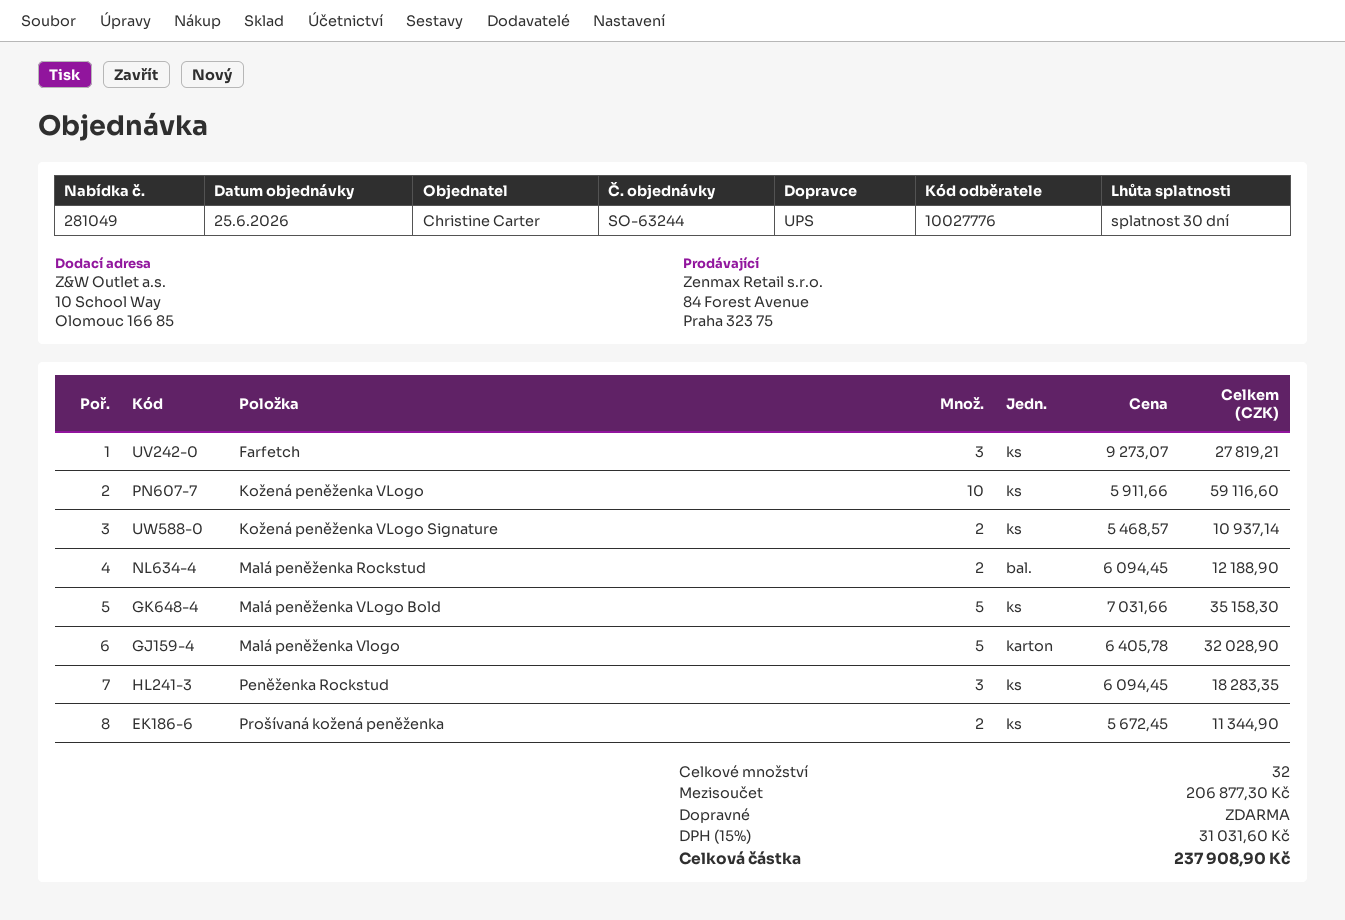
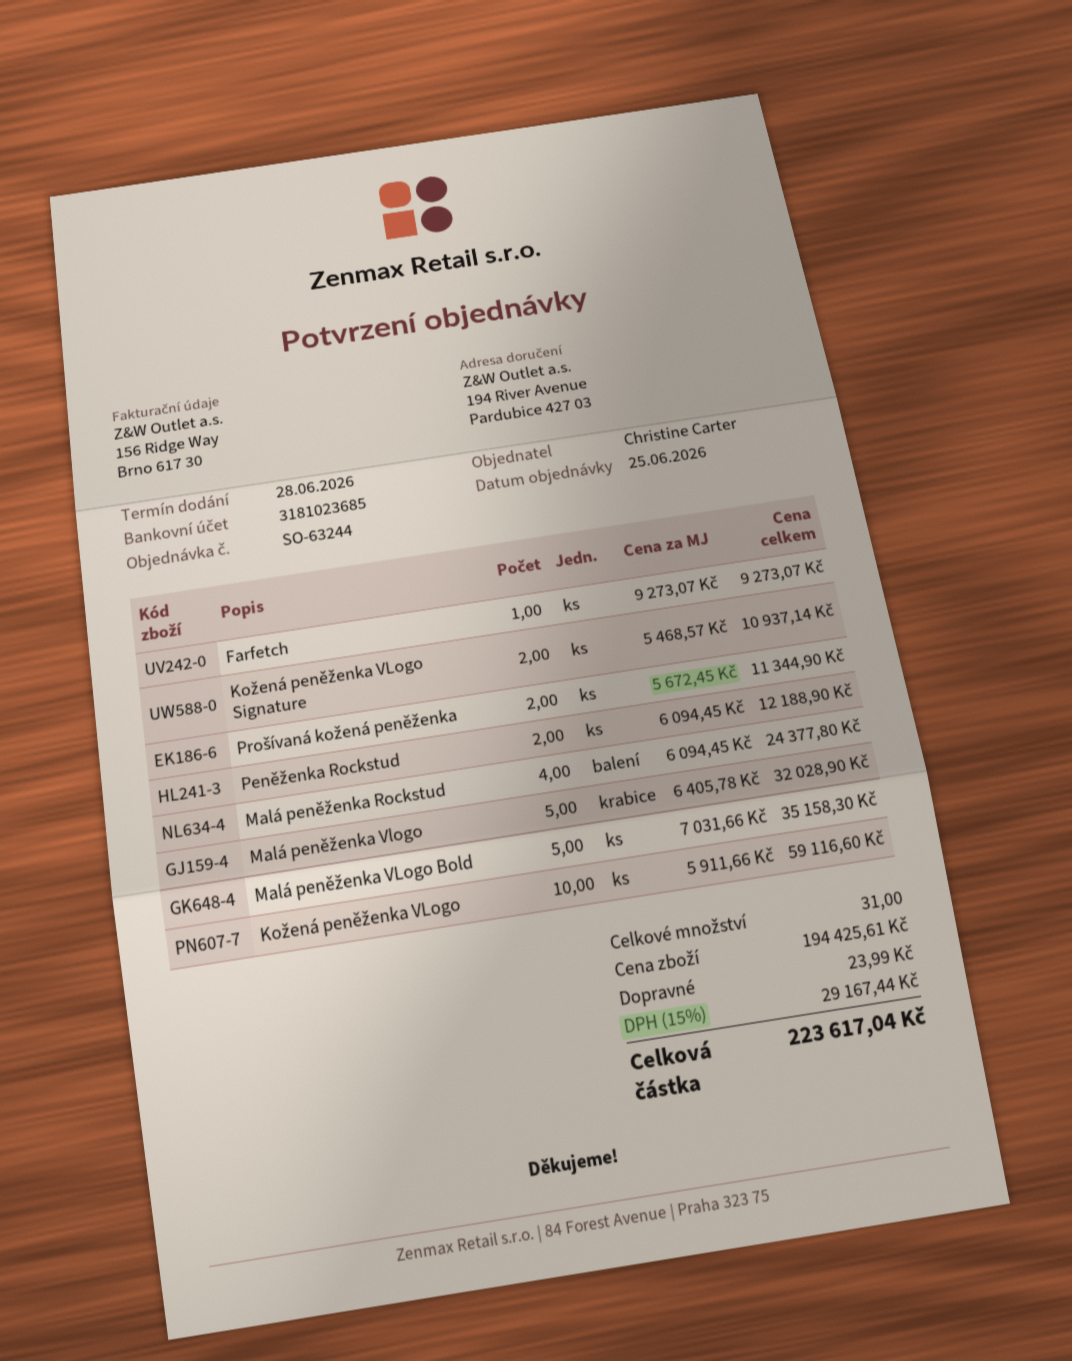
ship to: 10 School Way, Olomouc 166 85 -> 194 River Avenue, Pardubice 427 03
Farfetch: 3 x 9273.07 = 27819.21 -> 1 x 9273.07 = 9273.07
Malá peněženka Rockstud: 2 x 6094.45 = 12188.90 -> 4 x 6094.45 = 24377.80
Peněženka Rockstud: 3 x 6094.45 = 18283.35 -> 2 x 6094.45 = 12188.90
total quantity: 32 -> 31
subtotal: 206877.30 -> 194425.61
shipping: 0.00 -> 23.99
tax: 15% = 31031.60 -> 15% = 29167.44
total: 237908.90 -> 223617.04

